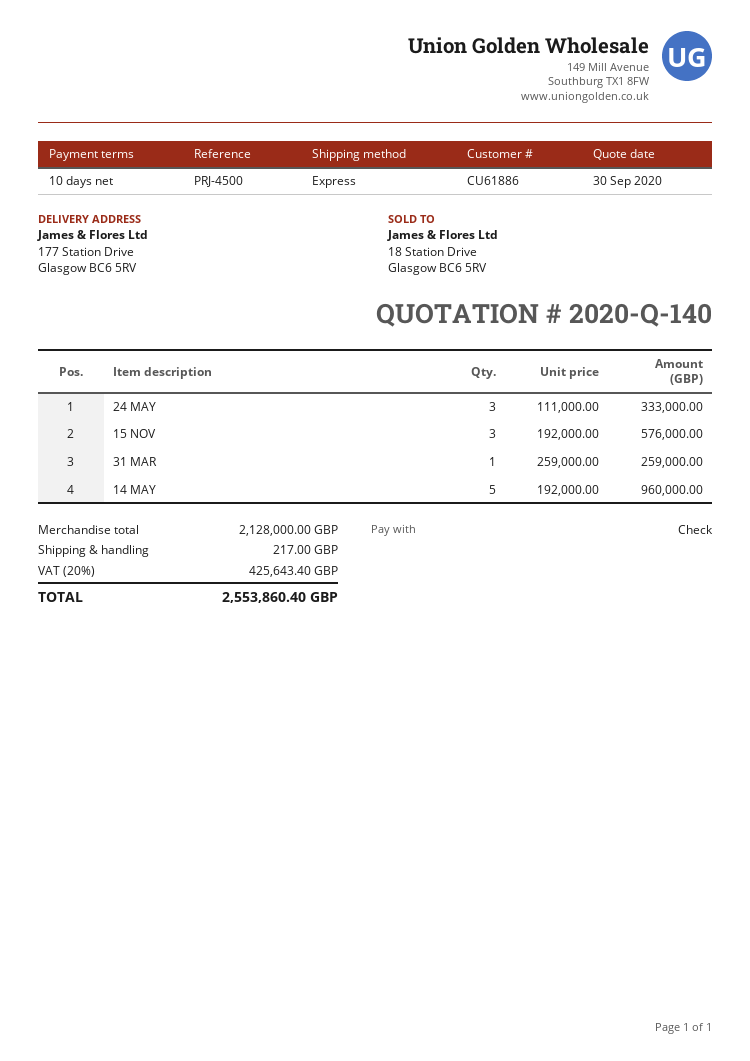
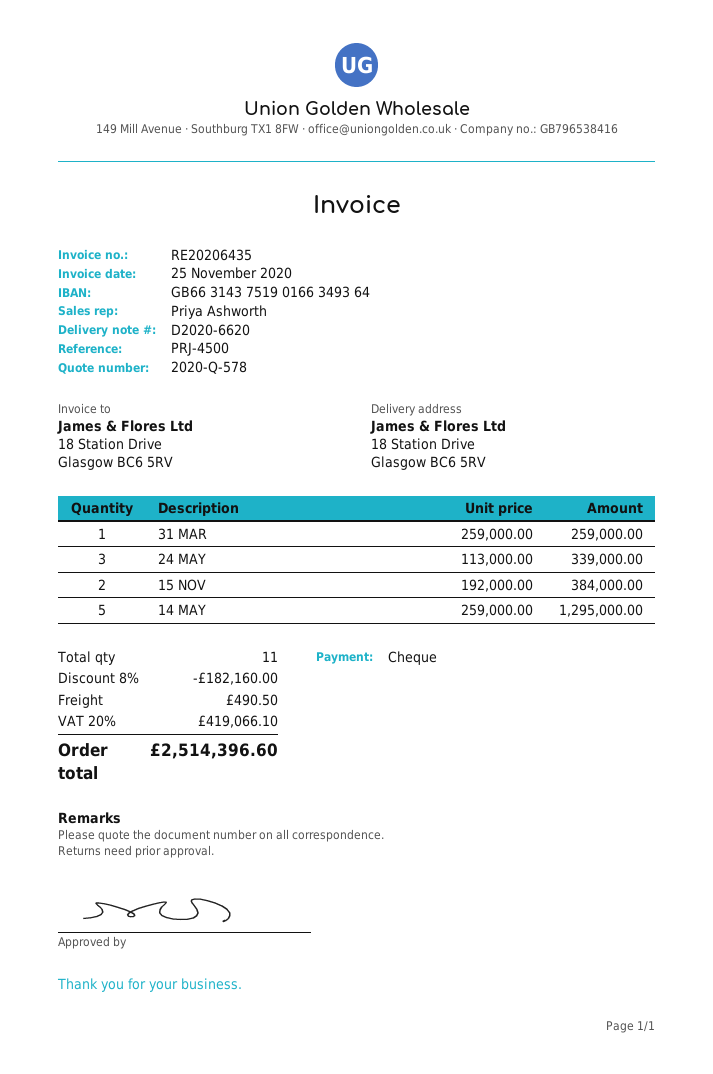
quote number: 2020-Q-140 -> 2020-Q-578
ship to: 177 Station Drive, Glasgow BC6 5RV -> 18 Station Drive, Glasgow BC6 5RV
24 MAY: 3 x 111000.00 = 333000.00 -> 3 x 113000.00 = 339000.00
15 NOV: 3 x 192000.00 = 576000.00 -> 2 x 192000.00 = 384000.00
14 MAY: 5 x 192000.00 = 960000.00 -> 5 x 259000.00 = 1295000.00
discount: none -> 8% = 182160.00
shipping: 217.00 -> 490.50
tax: 20% = 425643.40 -> 20% = 419066.10
total: 2553860.40 -> 2514396.60

